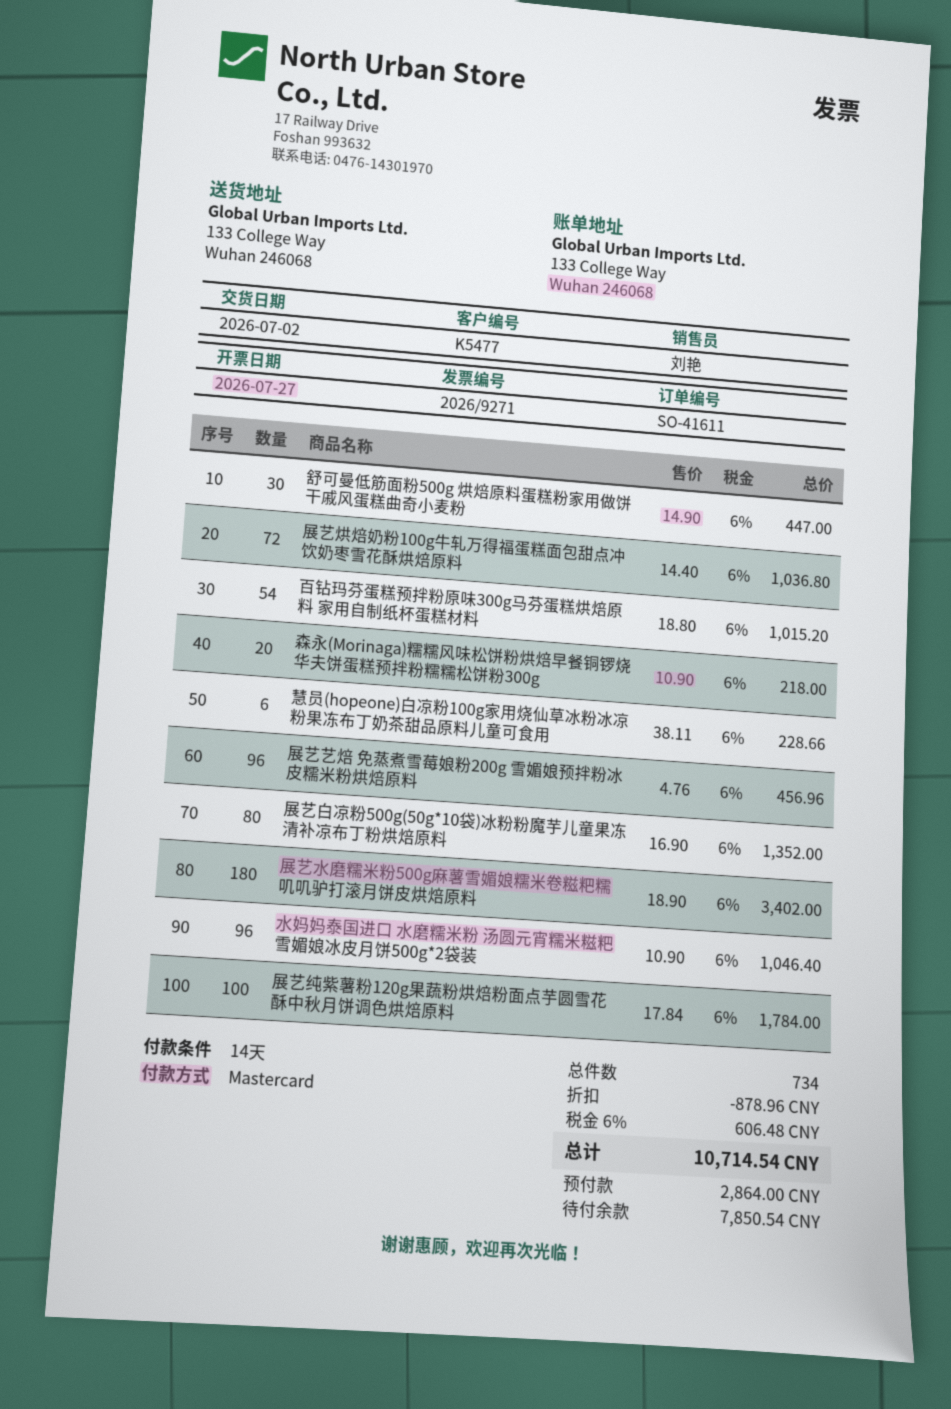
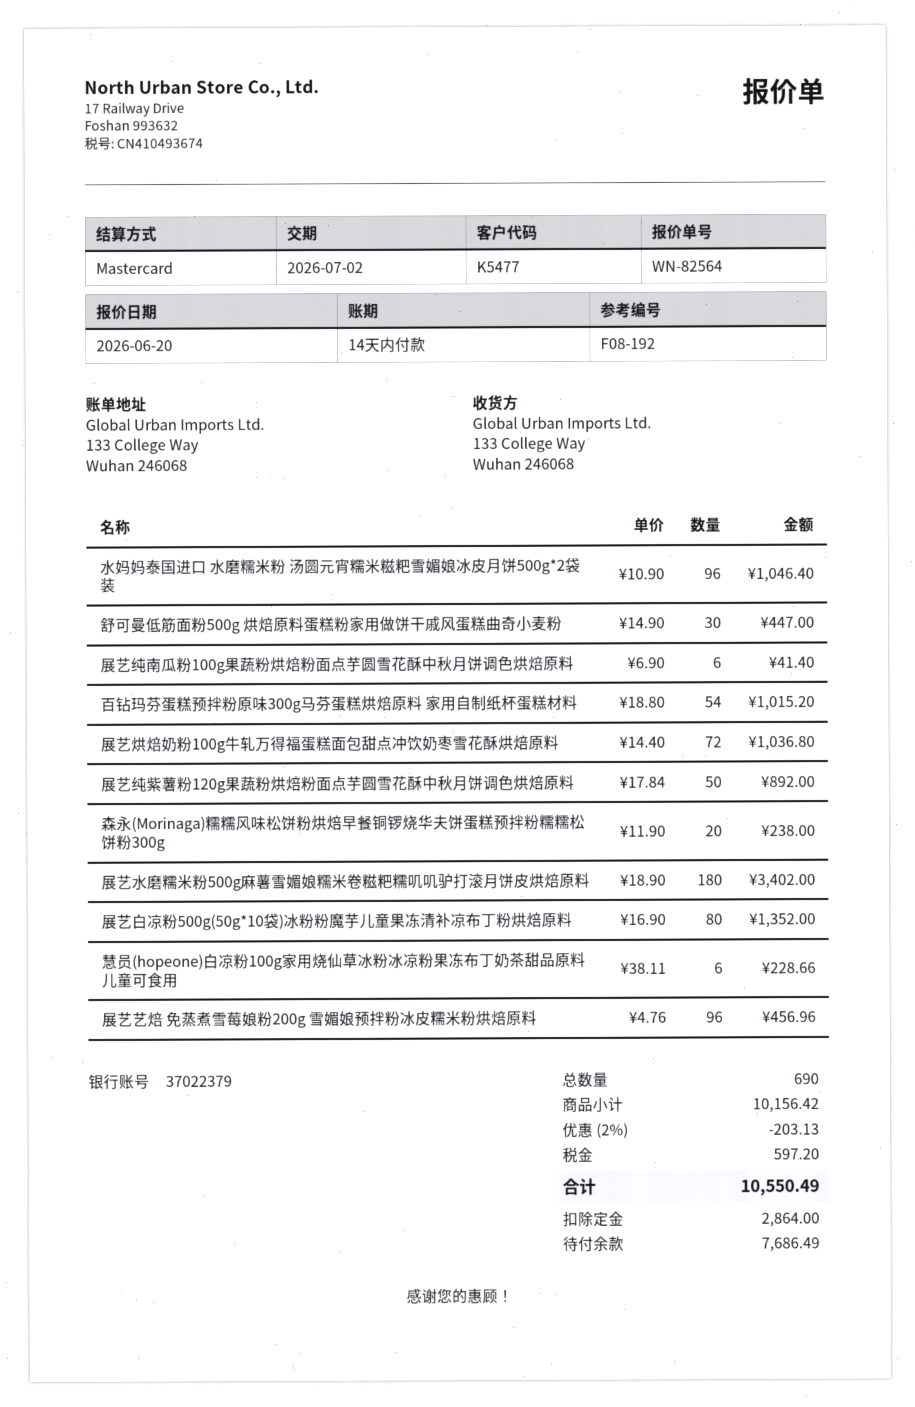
森永(Morinaga)糯糯风味松饼粉烘焙早餐铜锣烧华夫饼蛋糕预拌粉糯糯松饼粉300g: 20 x 10.90 = 218.00 -> 20 x 11.90 = 238.00
展艺纯紫薯粉120g果蔬粉烘焙粉面点芋圆雪花酥中秋月饼调色烘焙原料: 100 x 17.84 = 1784.00 -> 50 x 17.84 = 892.00
展艺纯南瓜粉100g果蔬粉烘焙粉面点芋圆雪花酥中秋月饼调色烘焙原料: none -> 6 x 6.90 = 41.40
total quantity: 734 -> 690
discount: 878.96 -> 203.13
tax: 606.48 -> 597.20
total: 10714.54 -> 10550.49
balance: 7850.54 -> 7686.49

